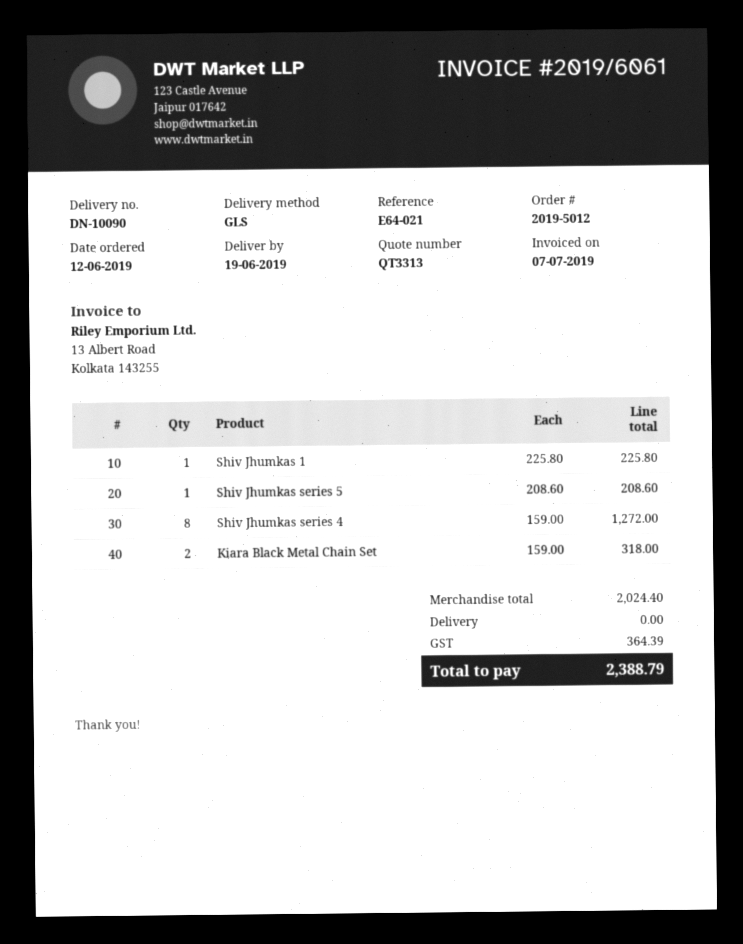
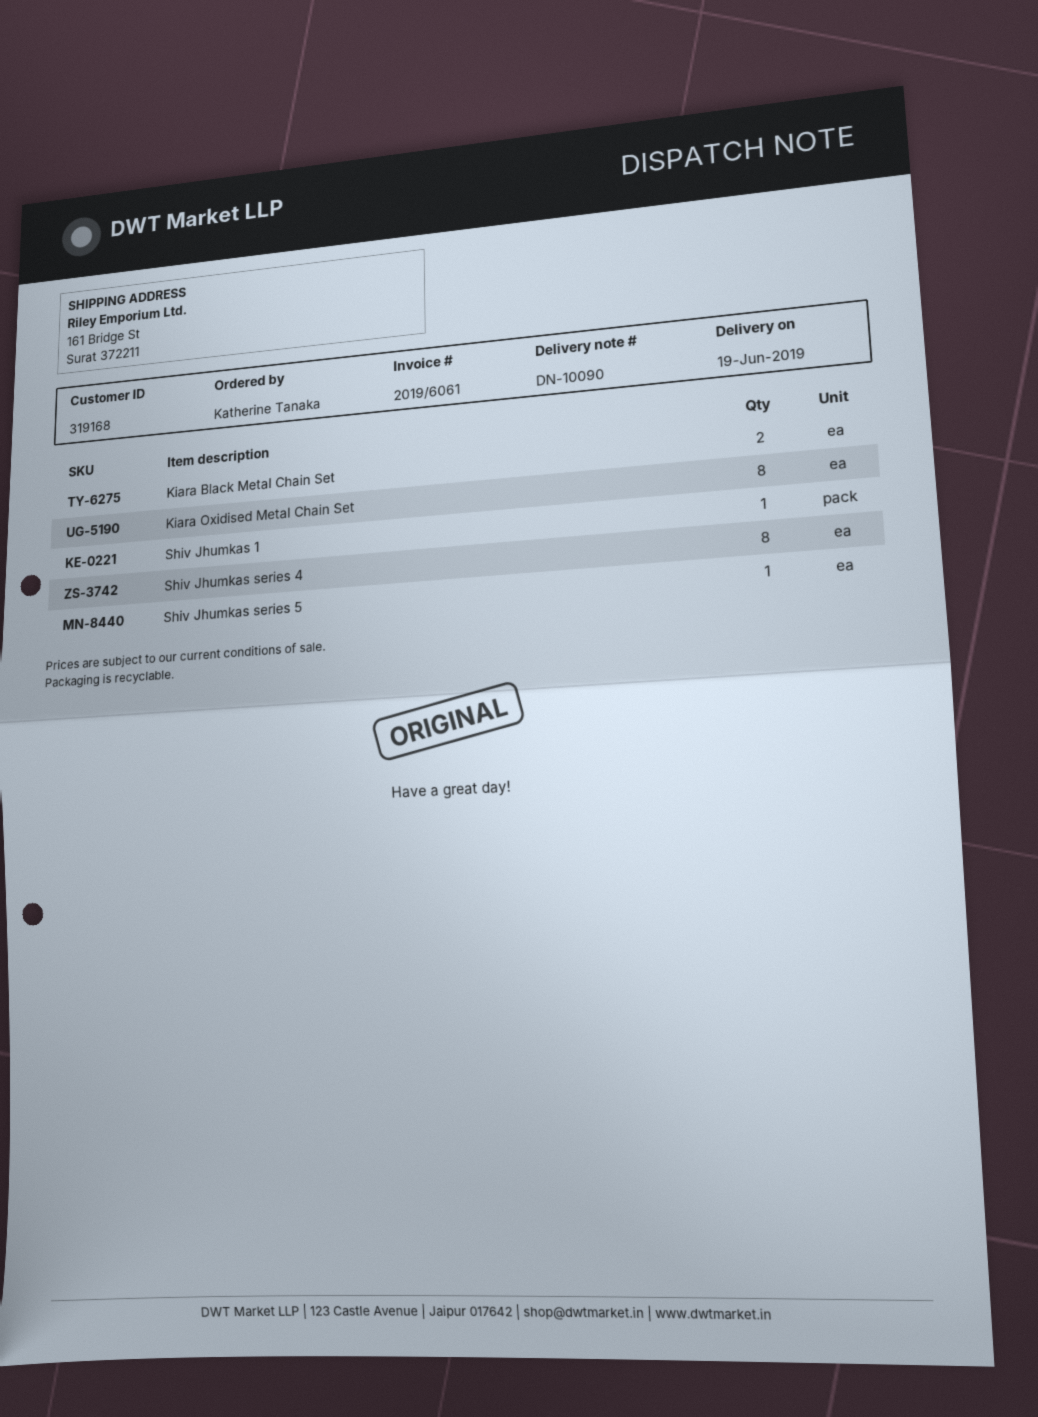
Kiara Oxidised Metal Chain Set: none -> 8

